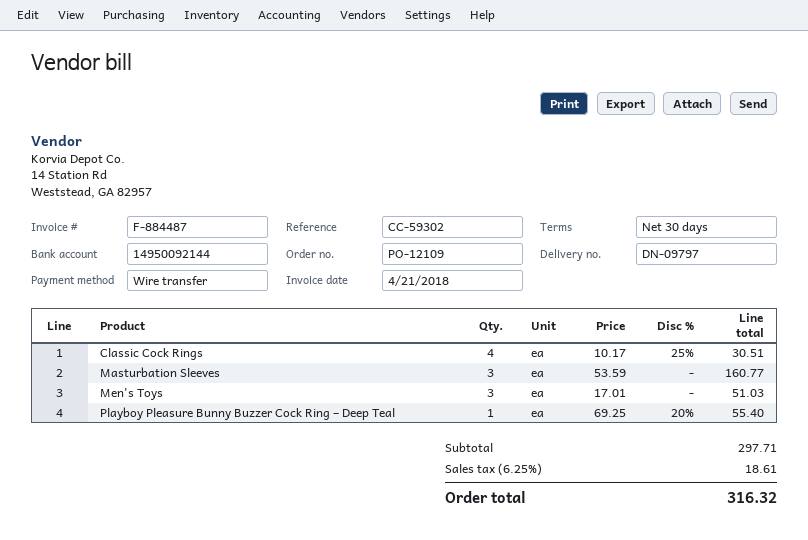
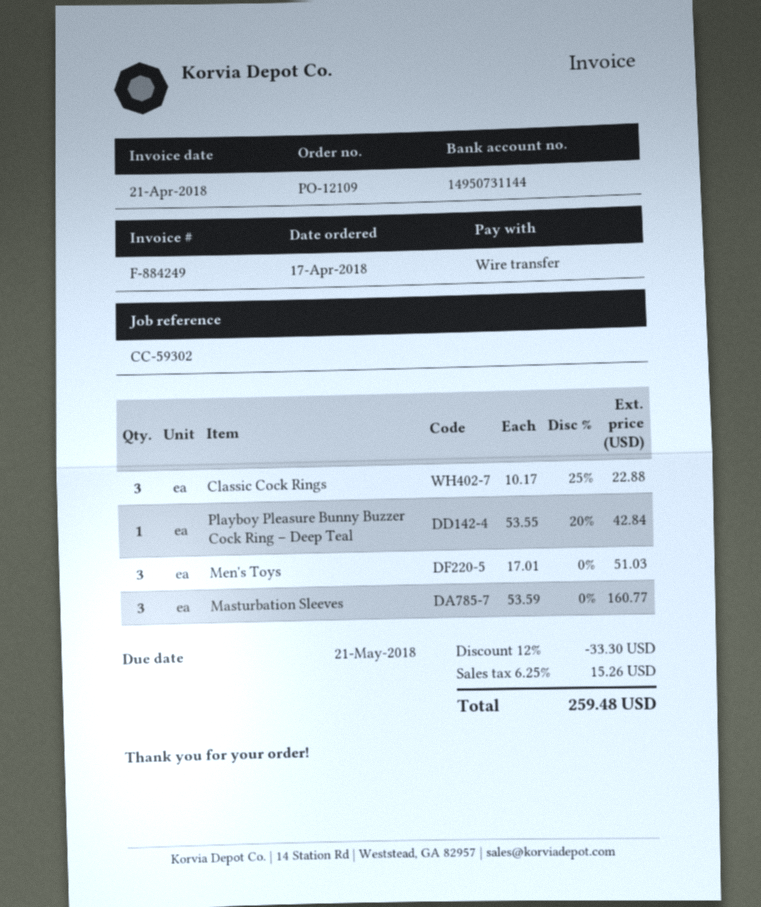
invoice number: F-884487 -> F-884249
bank account: 14950092144 -> 14950731144
Classic Cock Rings: 4 x 10.17 - 25% = 30.51 -> 3 x 10.17 - 25% = 22.88
Playboy Pleasure Bunny Buzzer Cock Ring – Deep Teal: 1 x 69.25 - 20% = 55.40 -> 1 x 53.55 - 20% = 42.84
discount: none -> 12% = 33.30
tax: 6.25% = 18.61 -> 6.25% = 15.26
total: 316.32 -> 259.48

